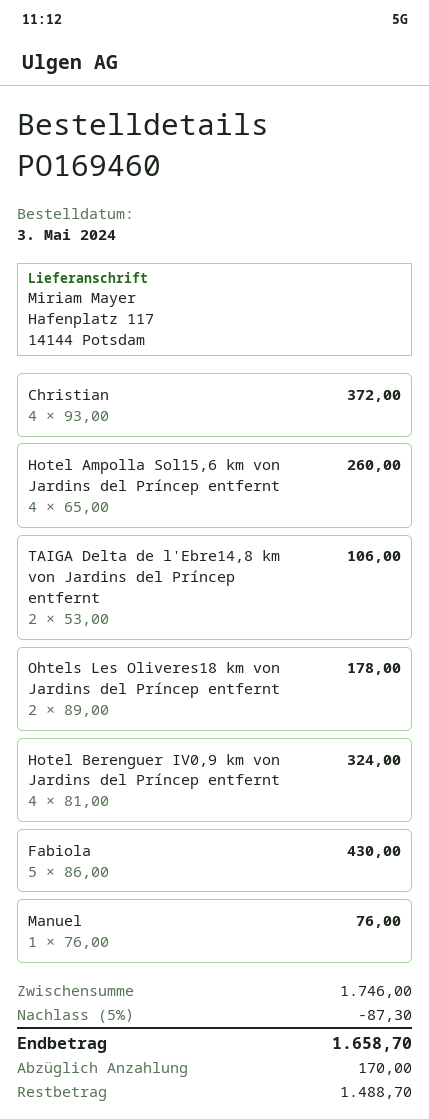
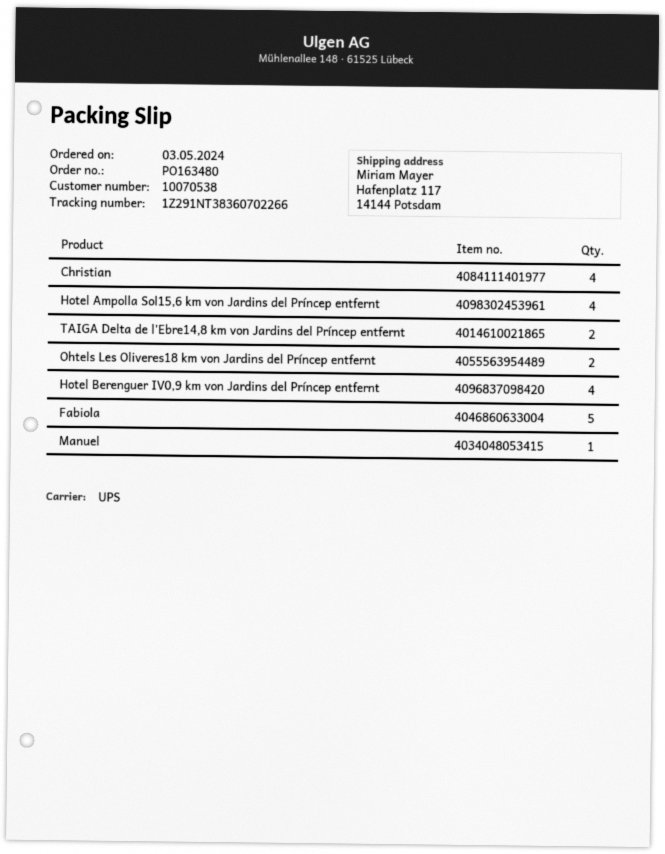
order number: PO169460 -> PO163480

